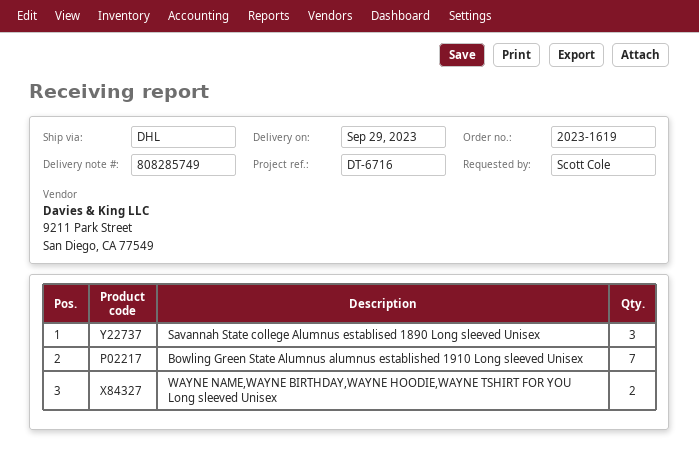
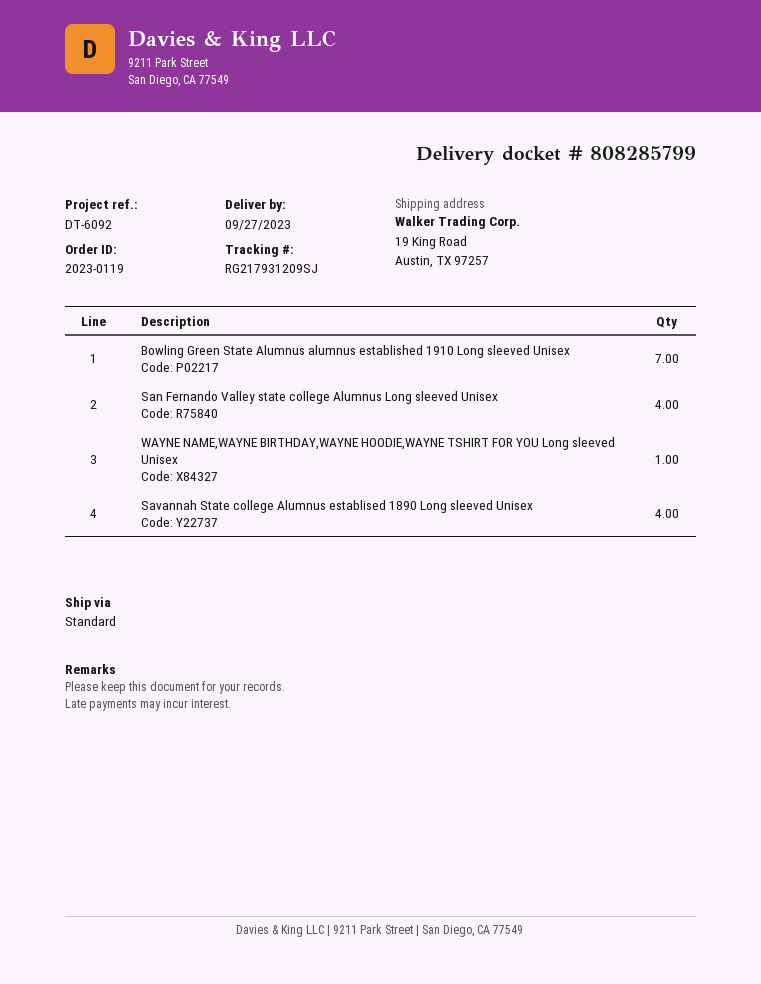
order number: 2023-1619 -> 2023-0119
delivery note number: 808285749 -> 808285799
delivery date: 2023-09-29 -> 2023-09-27
reference: DT-6716 -> DT-6092
shipping method: DHL -> standard
Savannah State college Alumnus establised 1890 Long sleeved Unisex: 3 -> 4
WAYNE NAME,WAYNE BIRTHDAY,WAYNE HOODIE,WAYNE TSHIRT FOR YOU Long sleeved Unisex: 2 -> 1
San Fernando Valley state college Alumnus Long sleeved Unisex: none -> 4

